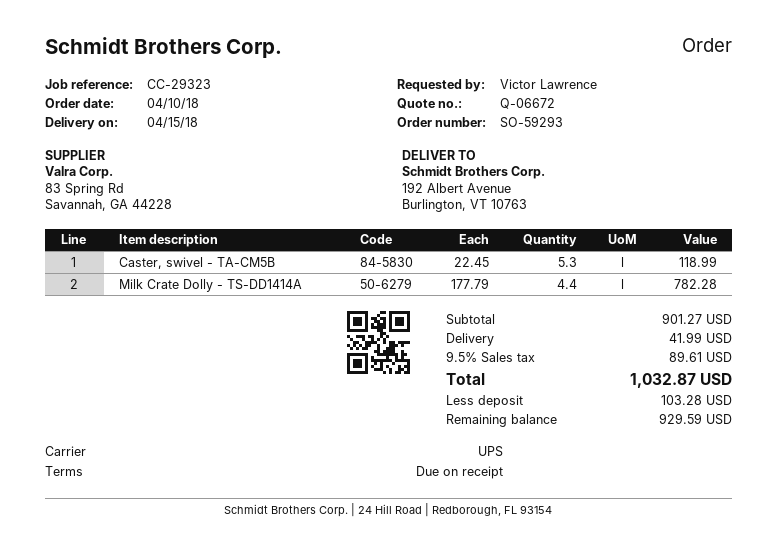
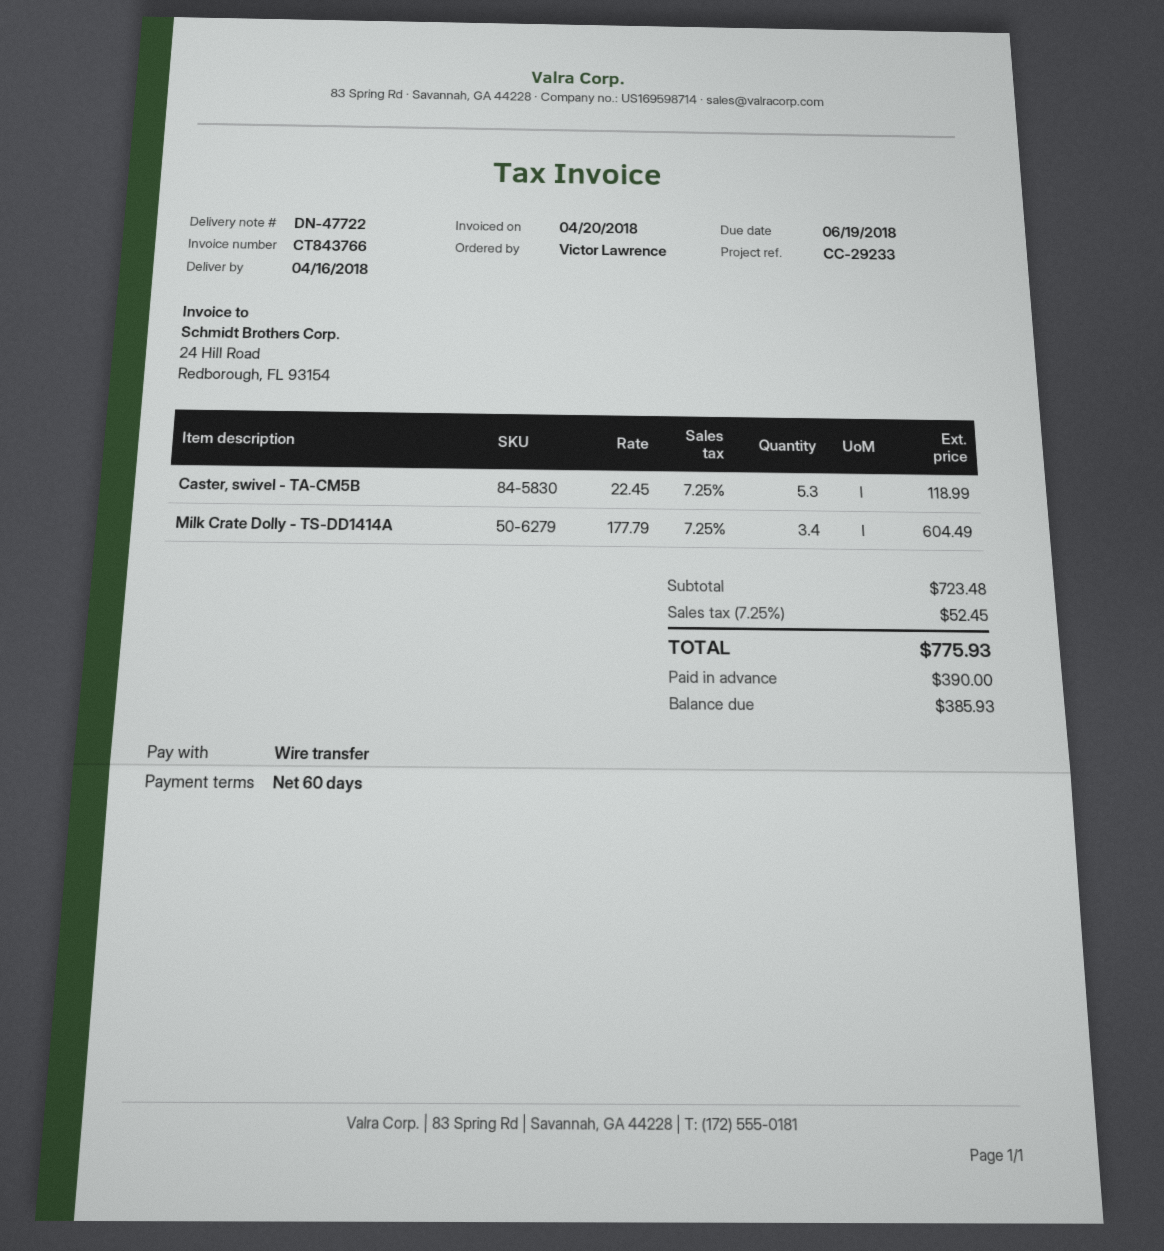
delivery date: 2018-04-15 -> 2018-04-16
payment terms: on receipt -> 60 days
reference: CC-29323 -> CC-29233
Milk Crate Dolly - TS-DD1414A: 4.4 x 177.79 = 782.28 -> 3.4 x 177.79 = 604.49
subtotal: 901.27 -> 723.48
shipping: 41.99 -> none
tax: 9.5% = 89.61 -> 7.25% = 52.45
total: 1032.87 -> 775.93
deposit: 103.28 -> 390.00
balance: 929.59 -> 385.93

